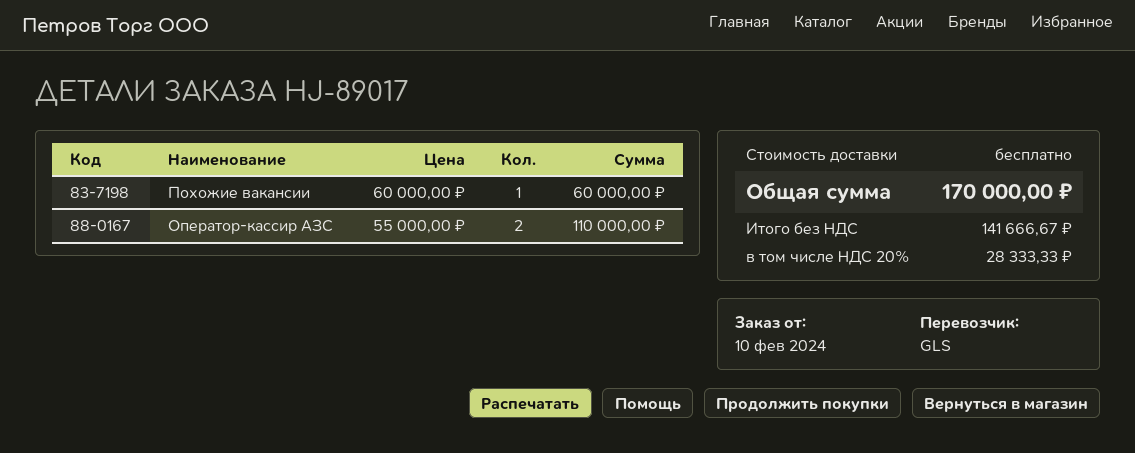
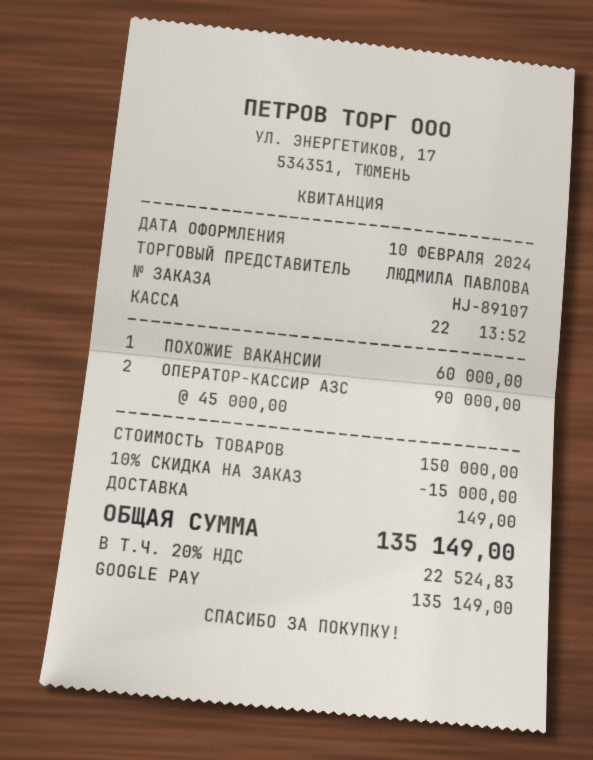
order number: HJ-89017 -> HJ-89107
Оператор-кассир АЗС: 2 x 55000.00 = 110000.00 -> 2 x 45000.00 = 90000.00
discount: none -> 10% = 15000.00
shipping: 0.00 -> 149.00
tax: 20% = 28333.33 -> 20% = 22524.83
total: 170000.00 -> 135149.00

